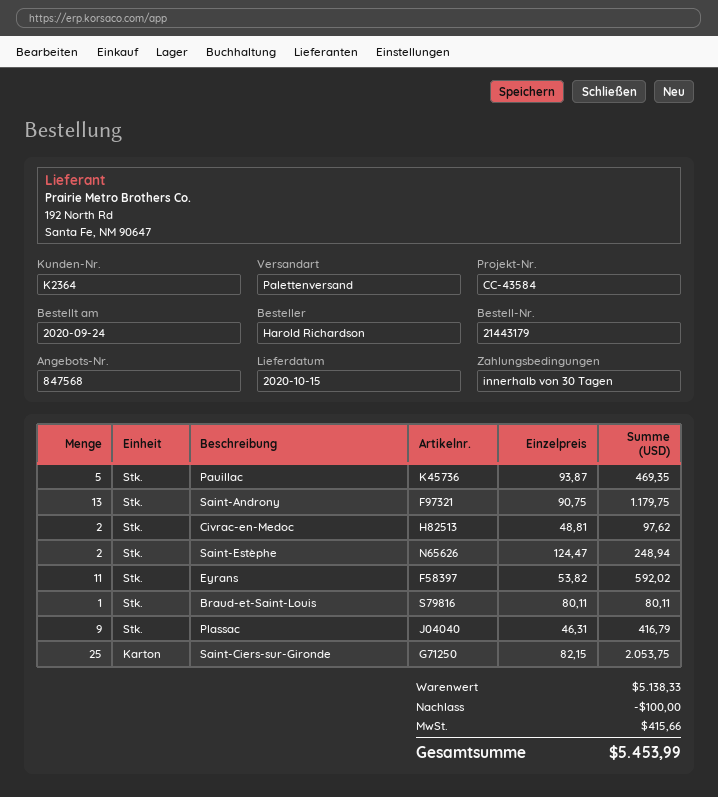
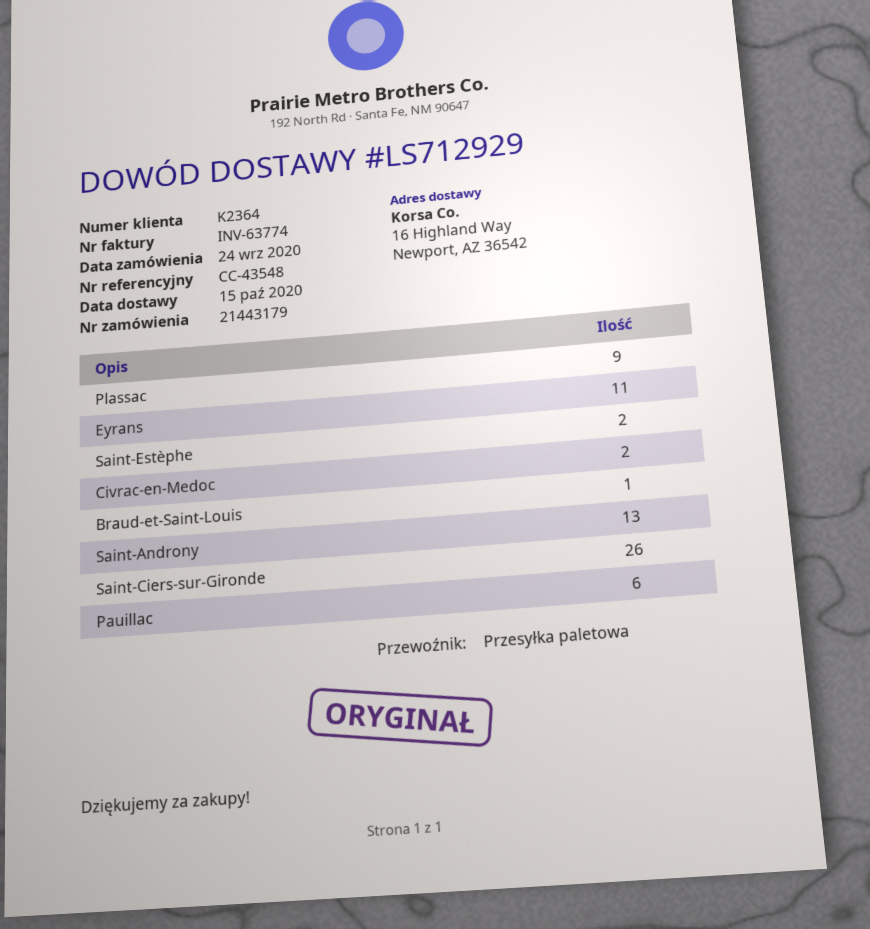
reference: CC-43584 -> CC-43548
Pauillac: 5 -> 6
Saint-Ciers-sur-Gironde: 25 -> 26

